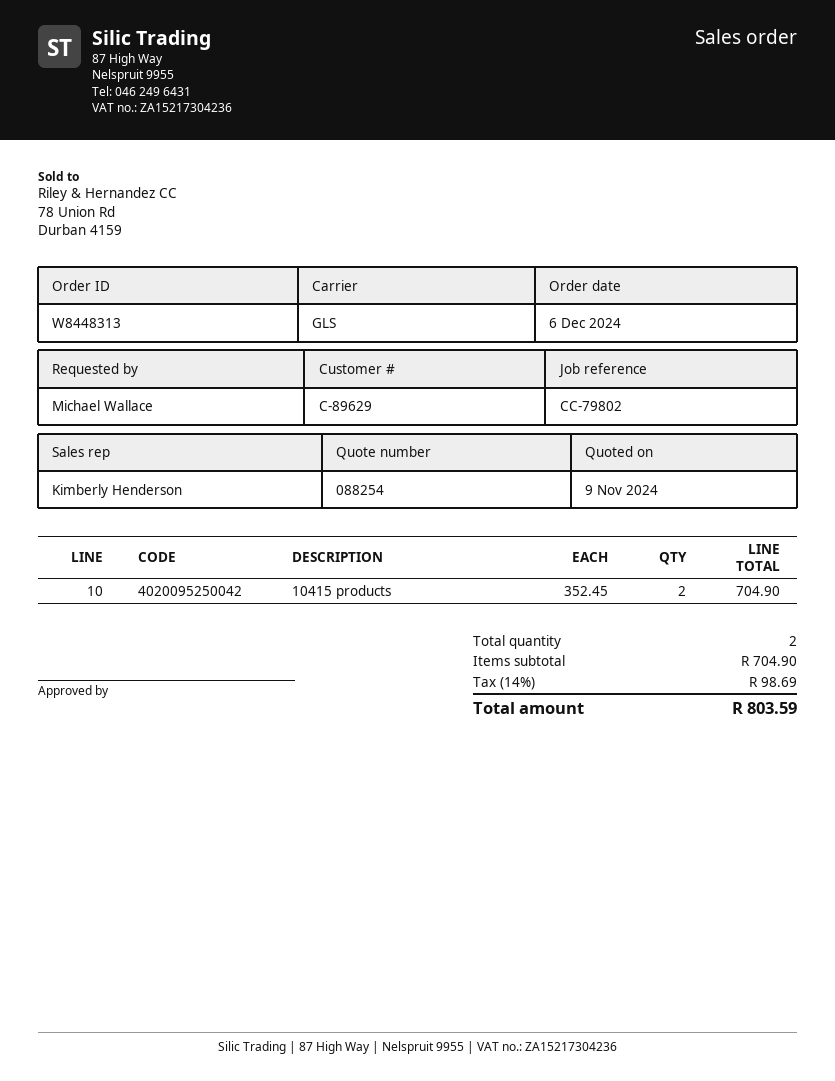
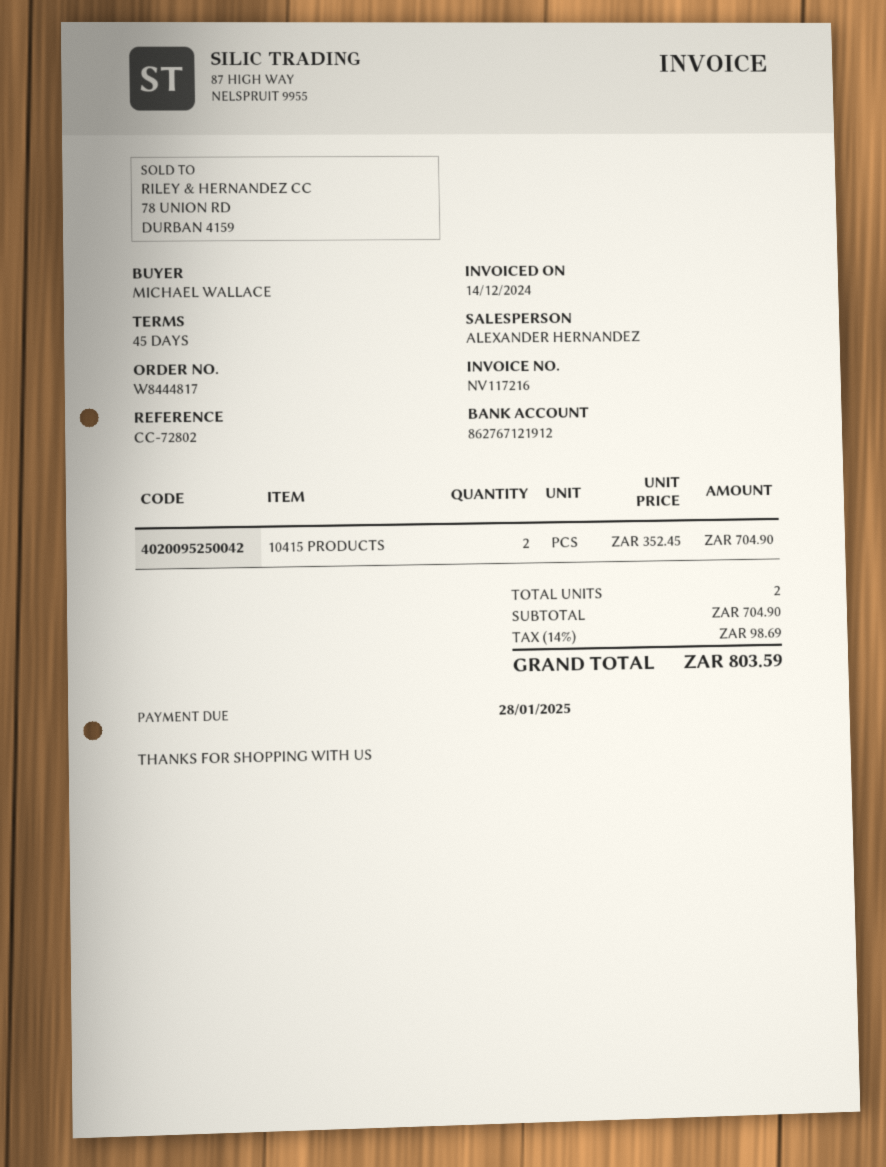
order number: W8448313 -> W8444817
reference: CC-79802 -> CC-72802
sales rep: Kimberly Henderson -> ALEXANDER HERNANDEZ

